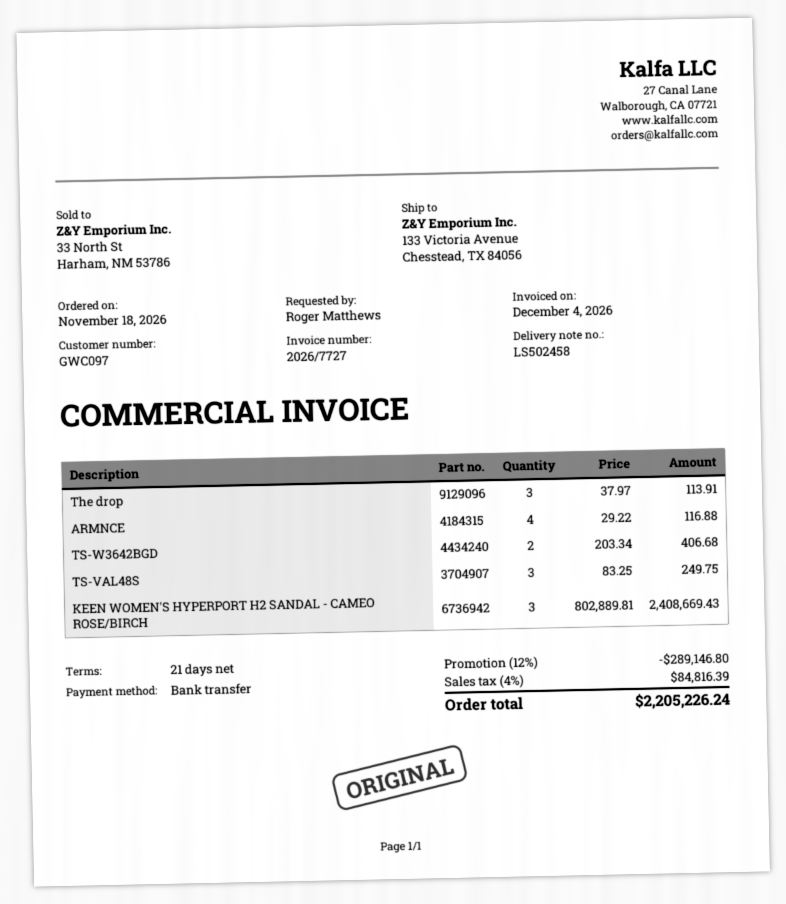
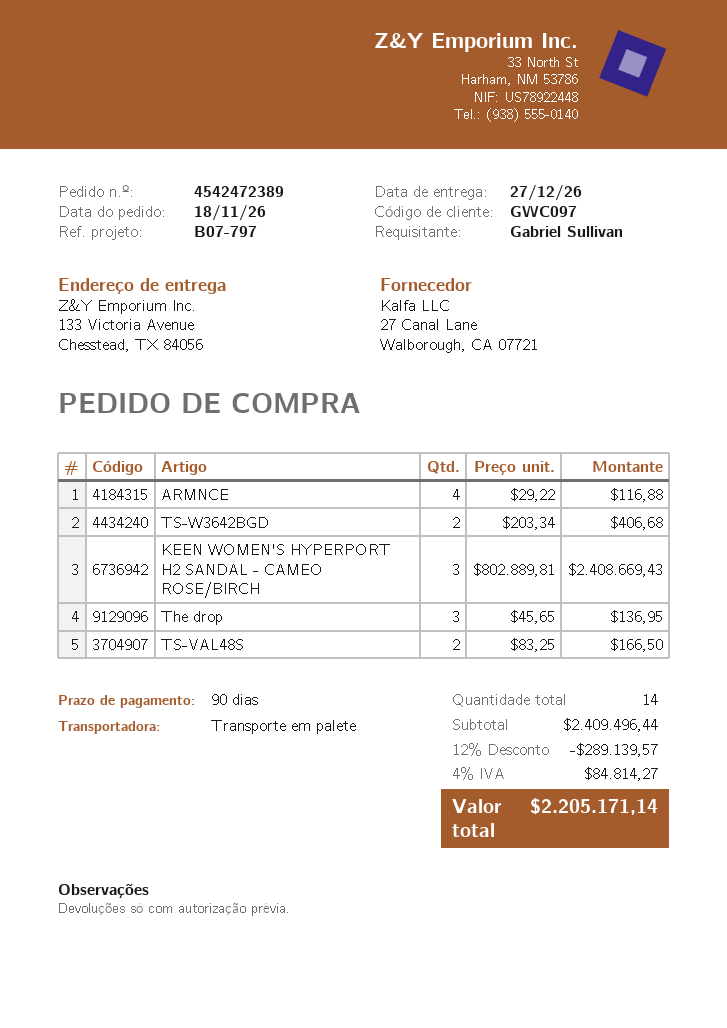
payment terms: 21 days -> 90 days
ordered by: Roger Matthews -> Gabriel Sullivan
The drop: 3 x 37.97 = 113.91 -> 3 x 45.65 = 136.95
TS-VAL48S: 3 x 83.25 = 249.75 -> 2 x 83.25 = 166.50
discount: 12% = 289146.80 -> 12% = 289139.57
tax: 4% = 84816.39 -> 4% = 84814.27
total: 2205226.24 -> 2205171.14

